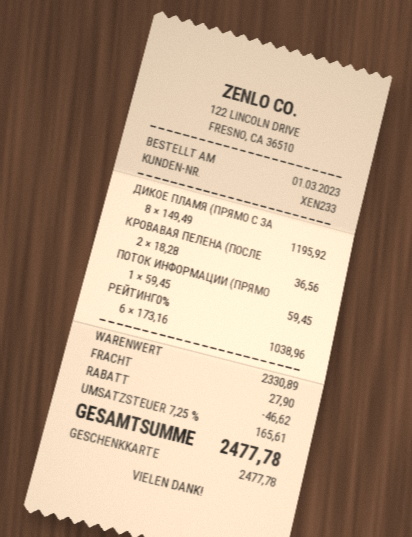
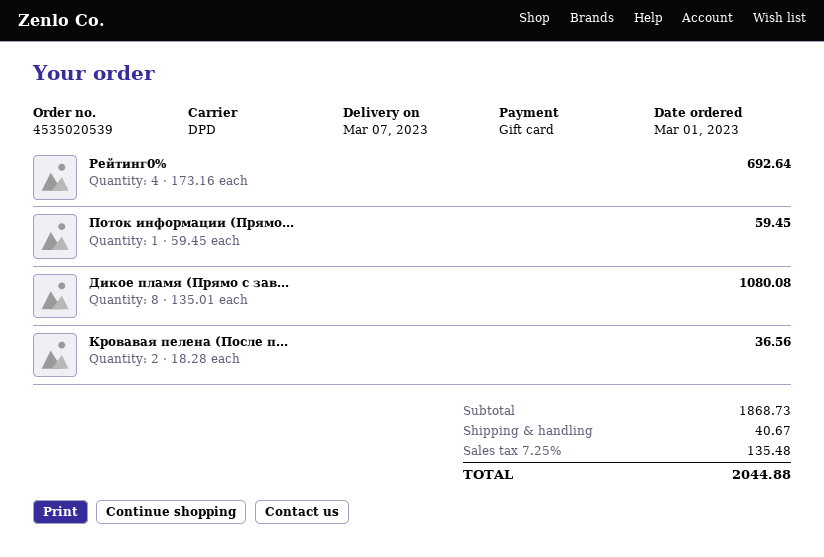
ДИКОЕ ПЛАМЯ (ПРЯМО С ЗА: 8 x 149.49 = 1195.92 -> 8 x 135.01 = 1080.08
РЕЙТИНГ0%: 6 x 173.16 = 1038.96 -> 4 x 173.16 = 692.64
subtotal: 2330.89 -> 1868.73
discount: 46.62 -> none
shipping: 27.90 -> 40.67
tax: 7.25% = 165.61 -> 7.25% = 135.48
total: 2477.78 -> 2044.88

